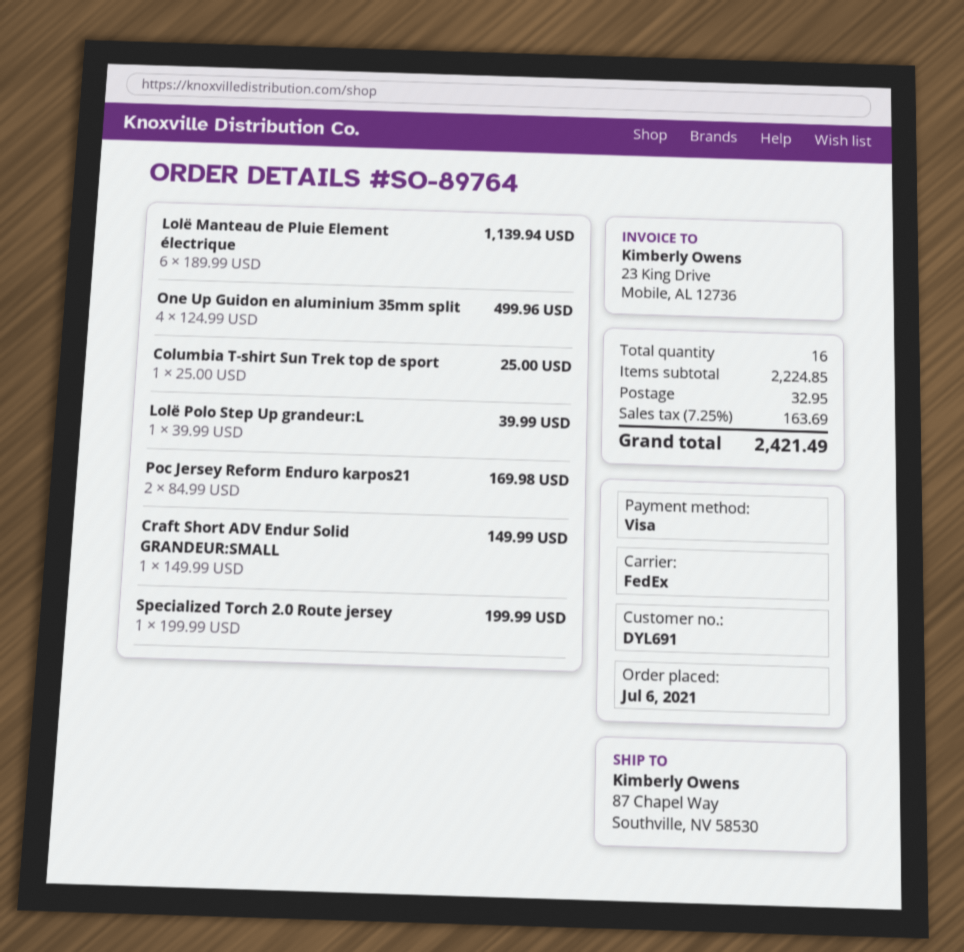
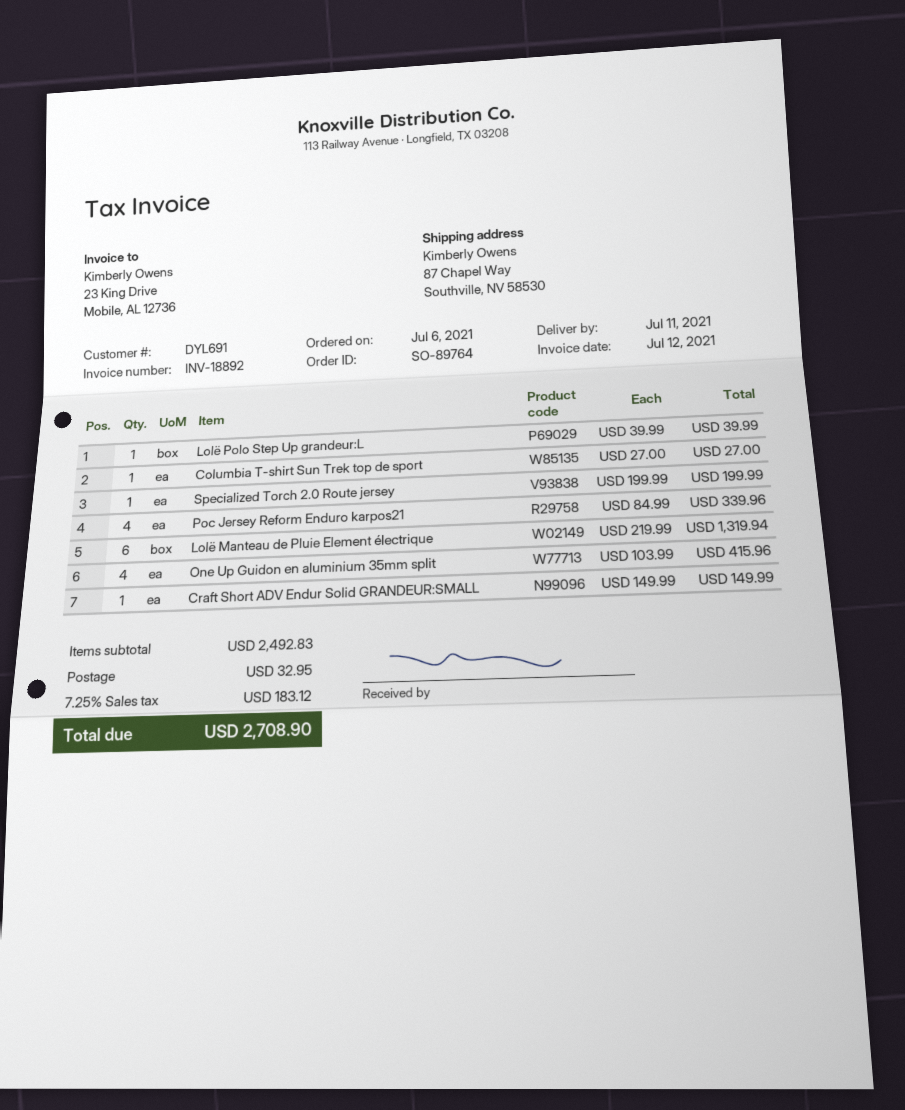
Lolë Manteau de Pluie Element électrique: 6 x 189.99 = 1139.94 -> 6 x 219.99 = 1319.94
One Up Guidon en aluminium 35mm split: 4 x 124.99 = 499.96 -> 4 x 103.99 = 415.96
Columbia T-shirt Sun Trek top de sport: 1 x 25.00 = 25.00 -> 1 x 27.00 = 27.00
Poc Jersey Reform Enduro karpos21: 2 x 84.99 = 169.98 -> 4 x 84.99 = 339.96
subtotal: 2224.85 -> 2492.83
tax: 7.25% = 163.69 -> 7.25% = 183.12
total: 2421.49 -> 2708.90

